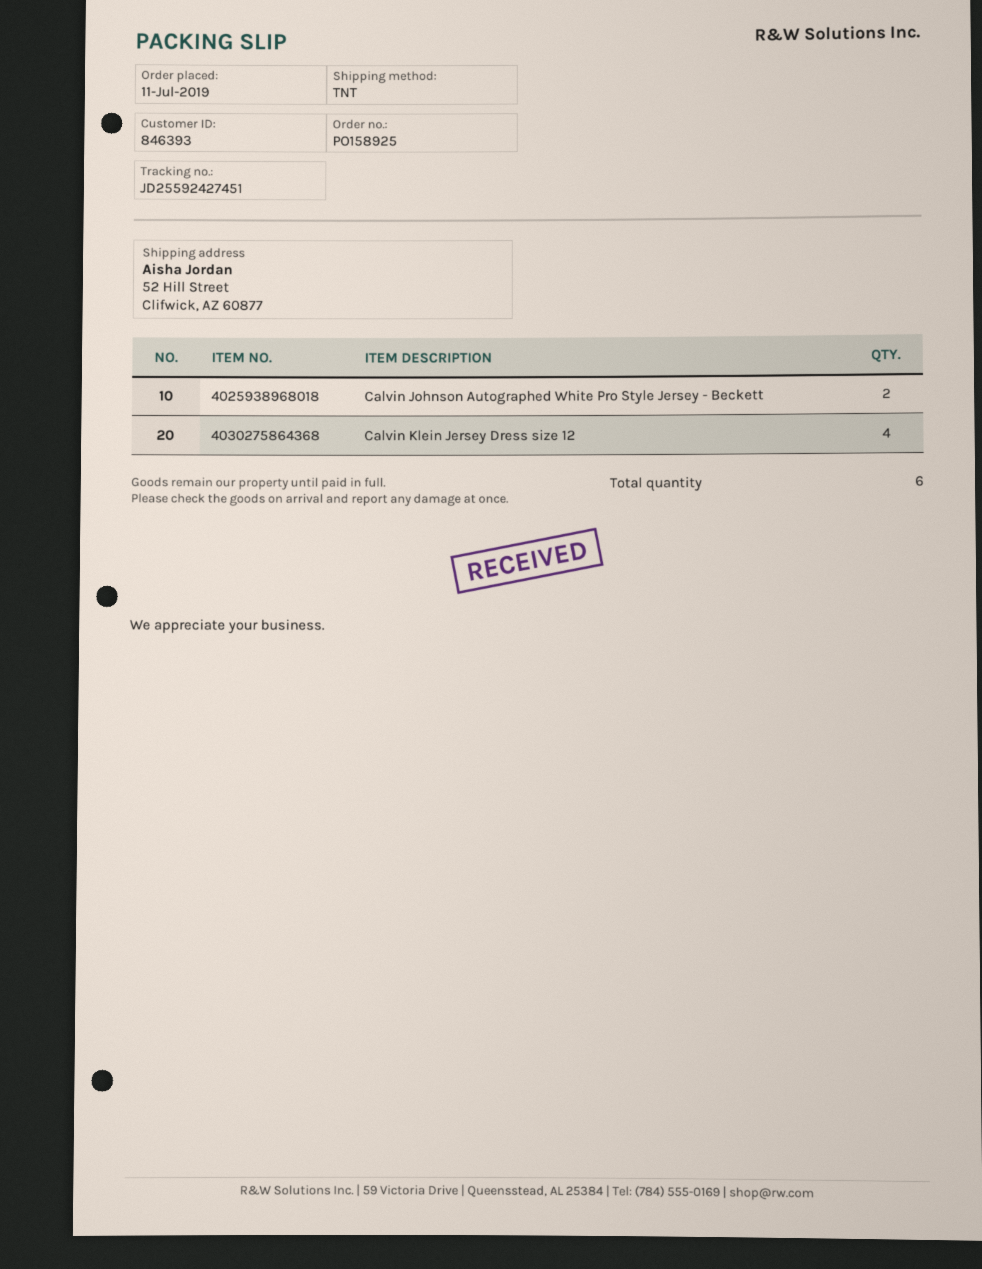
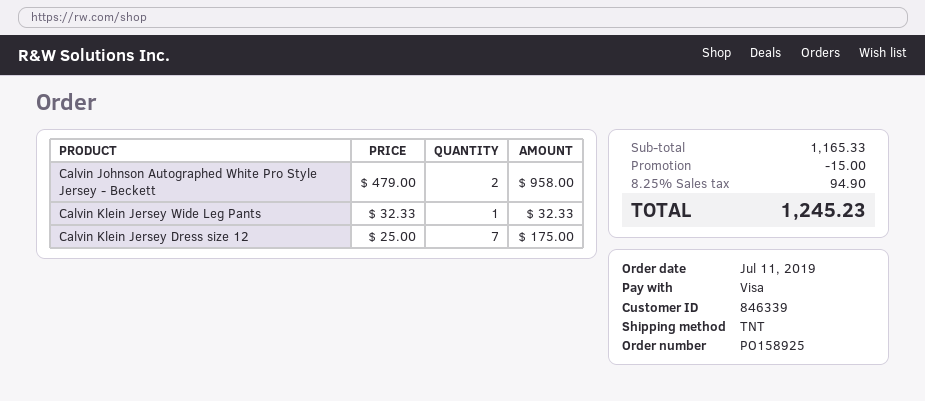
customer number: 846393 -> 846339
Calvin Klein Jersey Dress size 12: 4 -> 7
Calvin Klein Jersey Wide Leg Pants: none -> 1

